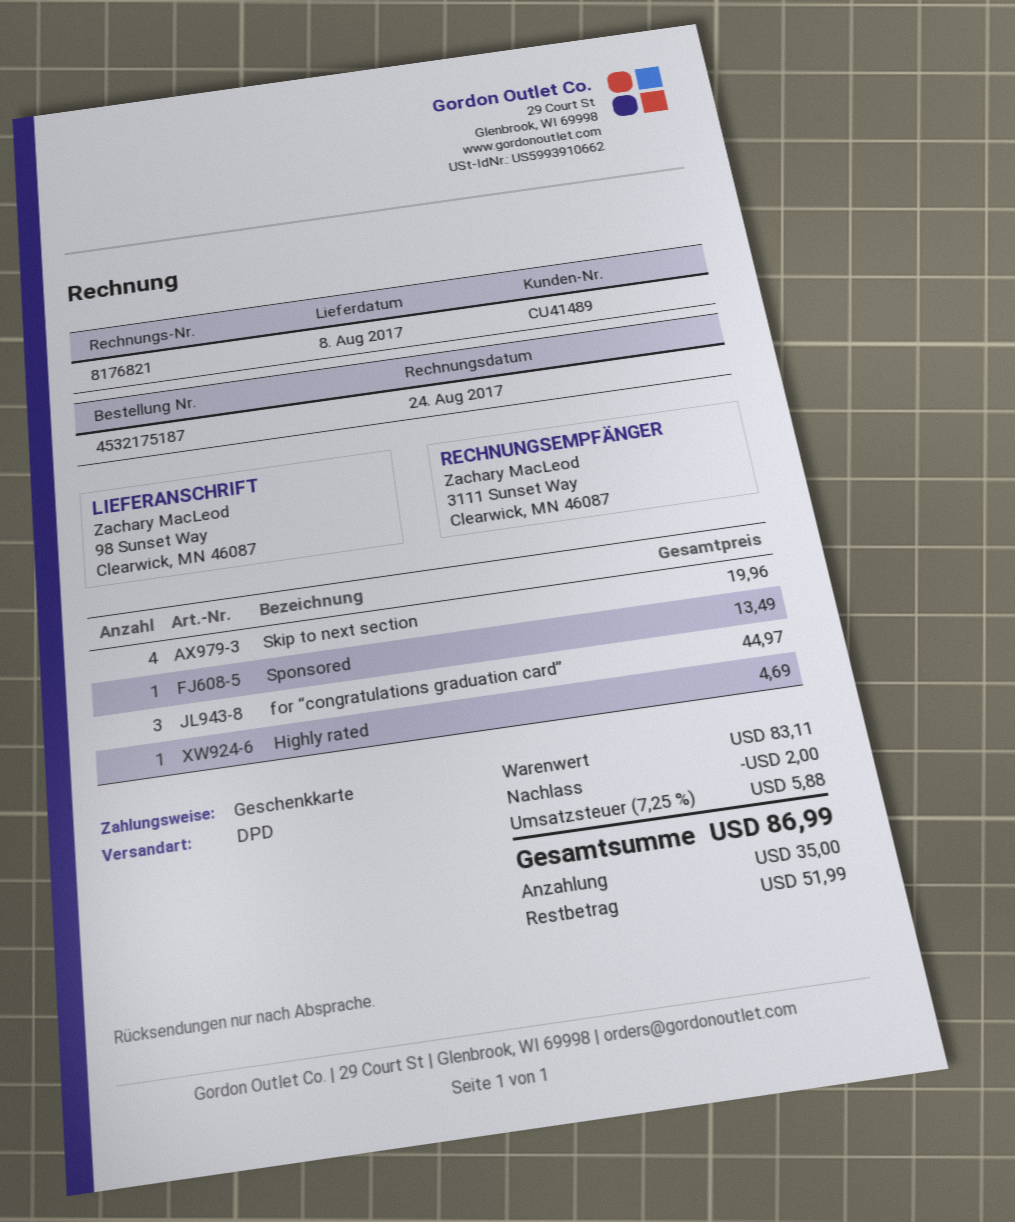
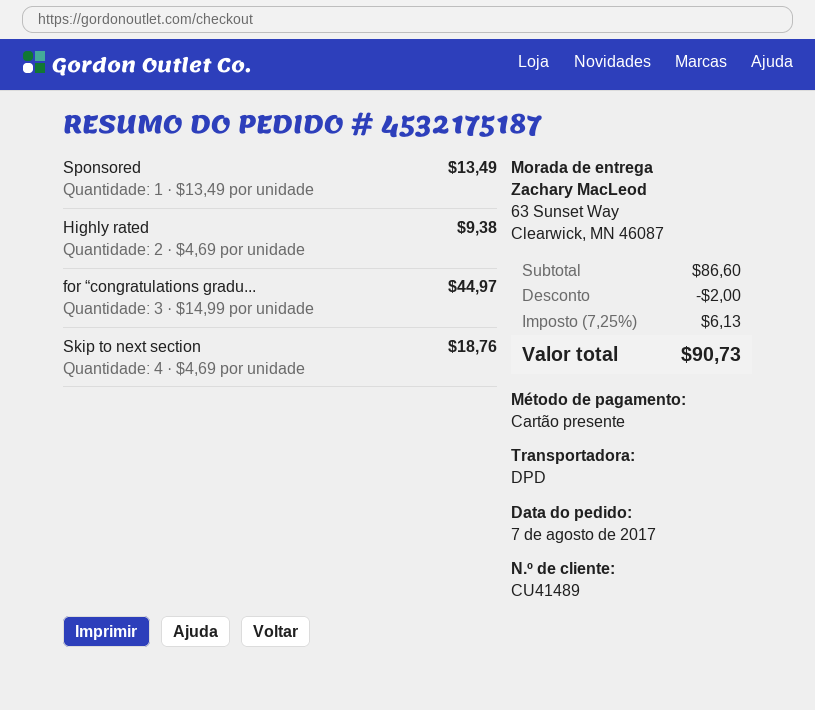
ship to: 98 Sunset Way, Clearwick, MN 46087 -> 63 Sunset Way, Clearwick, MN 46087
Skip to next section: 4 for 19.96 -> 4 for 18.76
Highly rated: 1 for 4.69 -> 2 for 9.38
subtotal: 83.11 -> 86.60
tax: 7.25% = 5.88 -> 7.25% = 6.13
total: 86.99 -> 90.73

